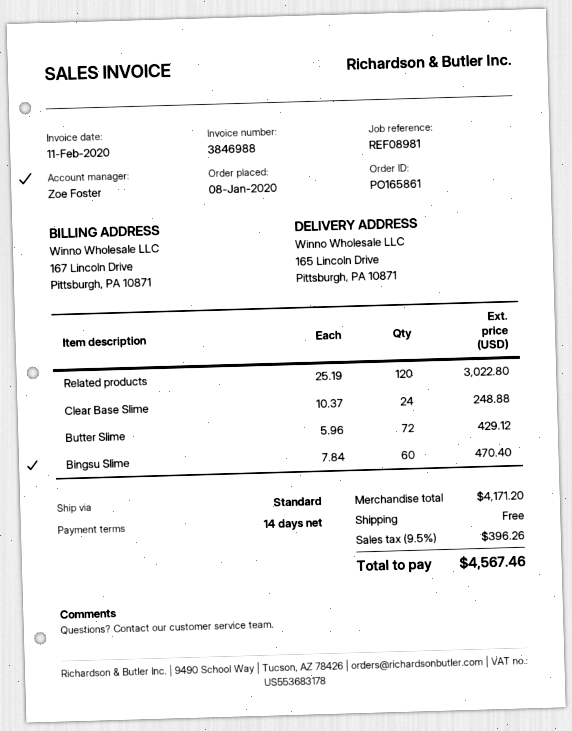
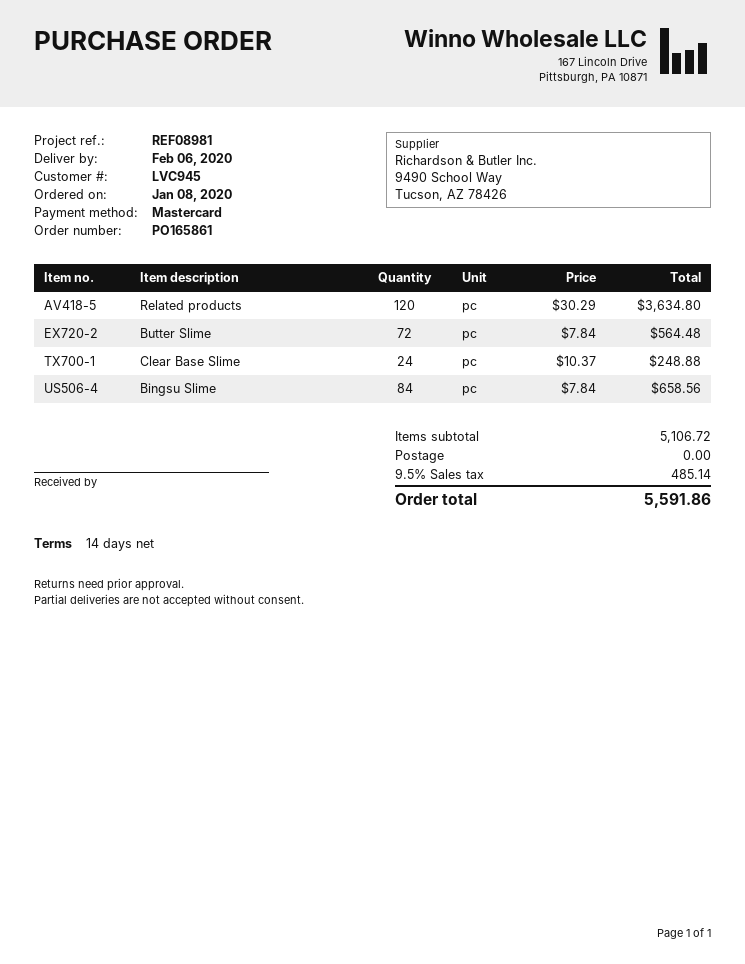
Related products: 120 x 25.19 = 3022.80 -> 120 x 30.29 = 3634.80
Butter Slime: 72 x 5.96 = 429.12 -> 72 x 7.84 = 564.48
Bingsu Slime: 60 x 7.84 = 470.40 -> 84 x 7.84 = 658.56
subtotal: 4171.20 -> 5106.72
tax: 9.5% = 396.26 -> 9.5% = 485.14
total: 4567.46 -> 5591.86

